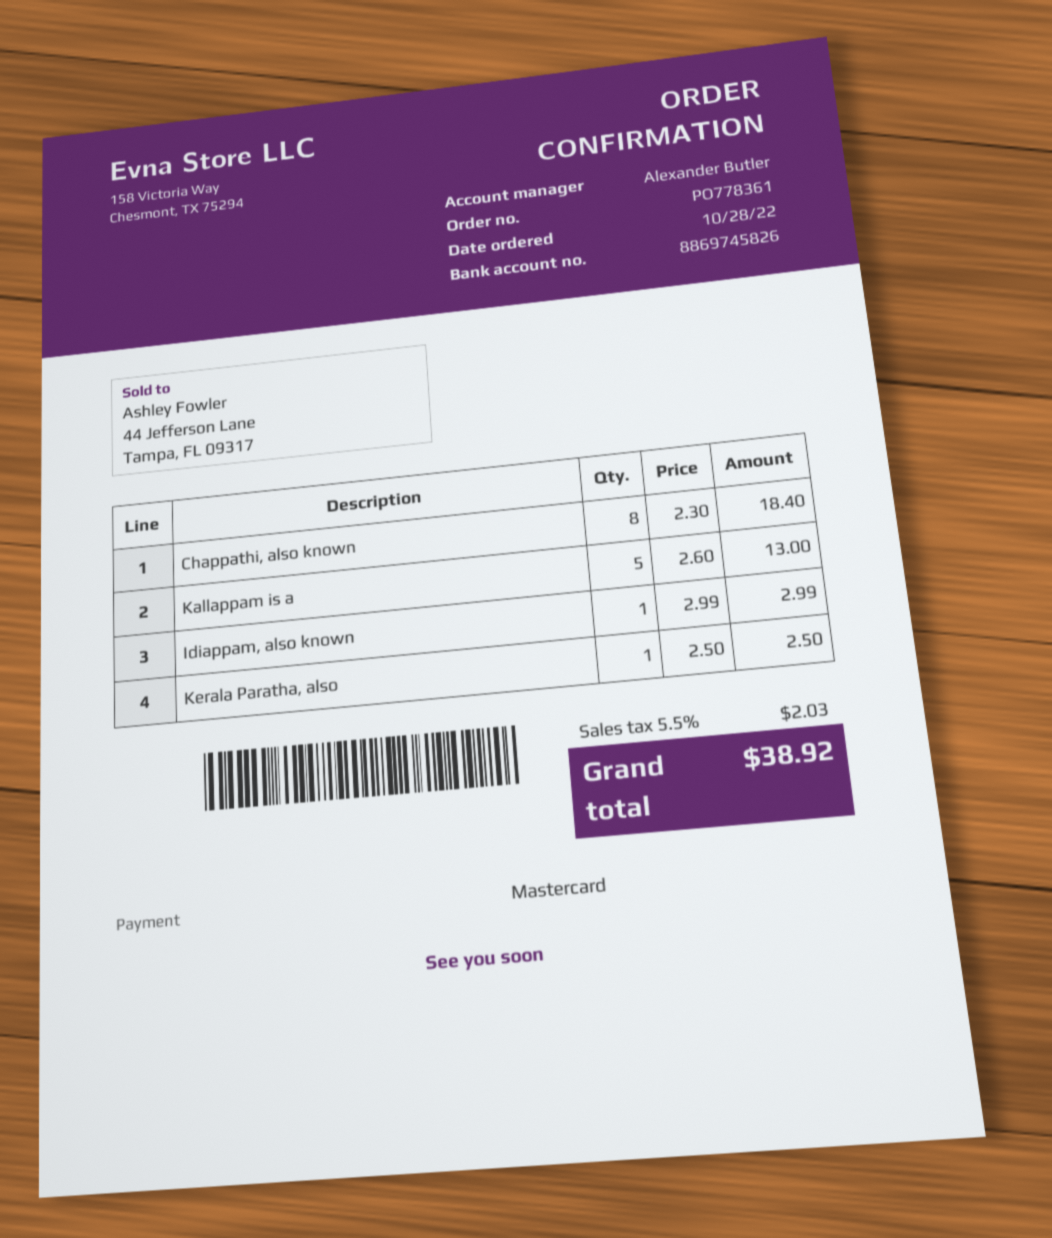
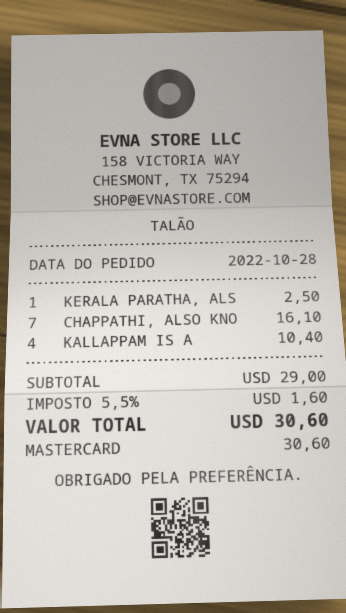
Chappathi, also known: 8 for 18.40 -> 7 for 16.10
Kallappam is a: 5 for 13.00 -> 4 for 10.40
Idiappam, also known: 1 for 2.99 -> none
tax: 5.5% = 2.03 -> 5.5% = 1.60
total: 38.92 -> 30.60

